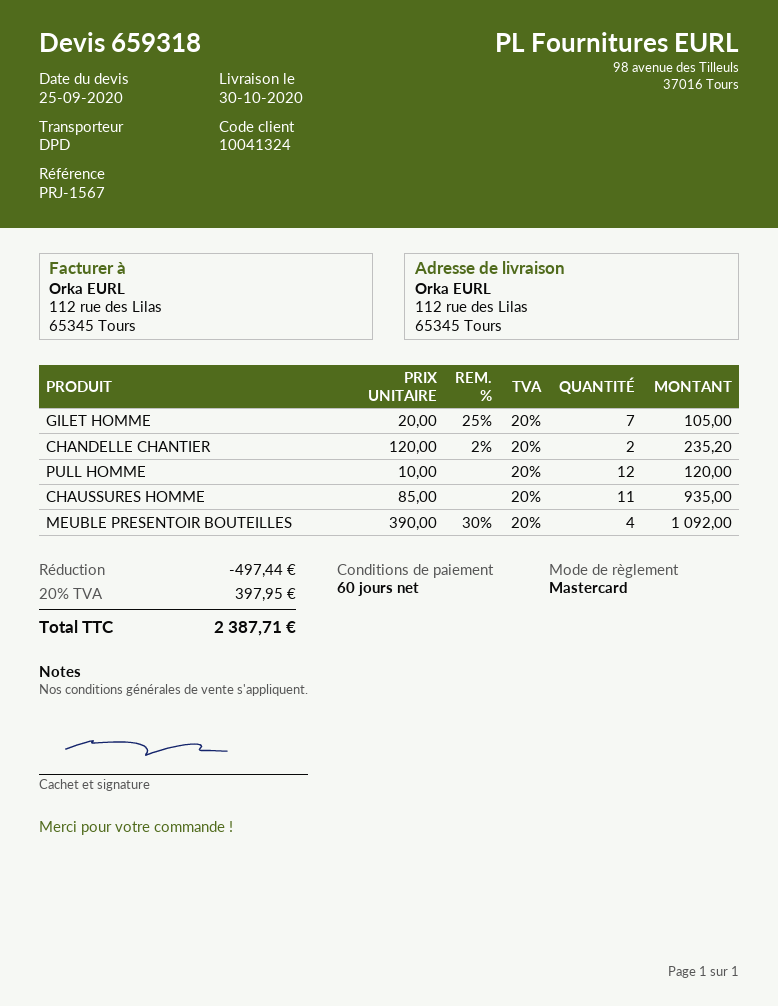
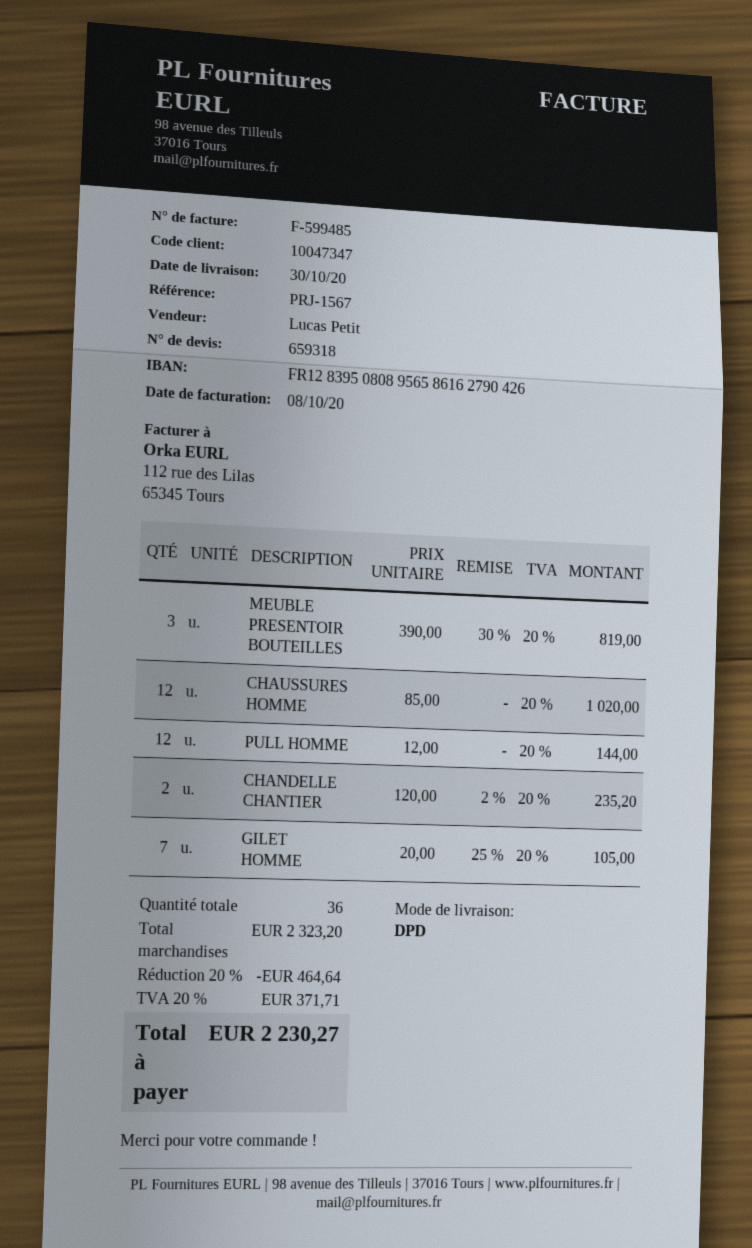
customer number: 10041324 -> 10047347
PULL HOMME: 12 x 10.00 = 120.00 -> 12 x 12.00 = 144.00
CHAUSSURES HOMME: 11 x 85.00 = 935.00 -> 12 x 85.00 = 1020.00
MEUBLE PRESENTOIR BOUTEILLES: 4 x 390.00 - 30% = 1092.00 -> 3 x 390.00 - 30% = 819.00
discount: 497.44 -> 464.64
tax: 20% = 397.95 -> 20% = 371.71
total: 2387.71 -> 2230.27

